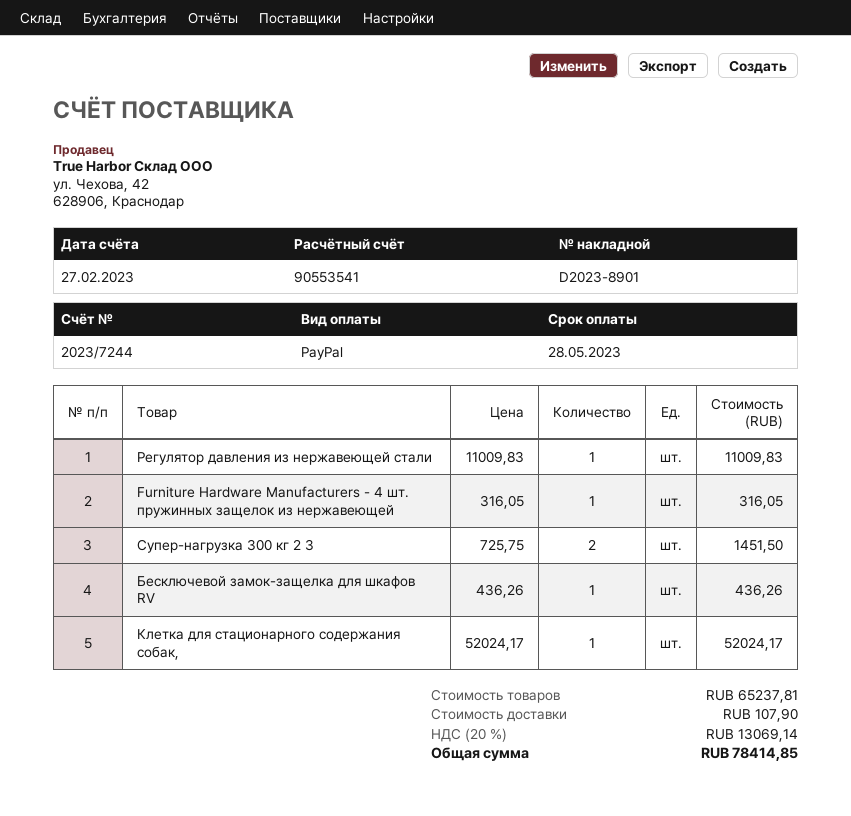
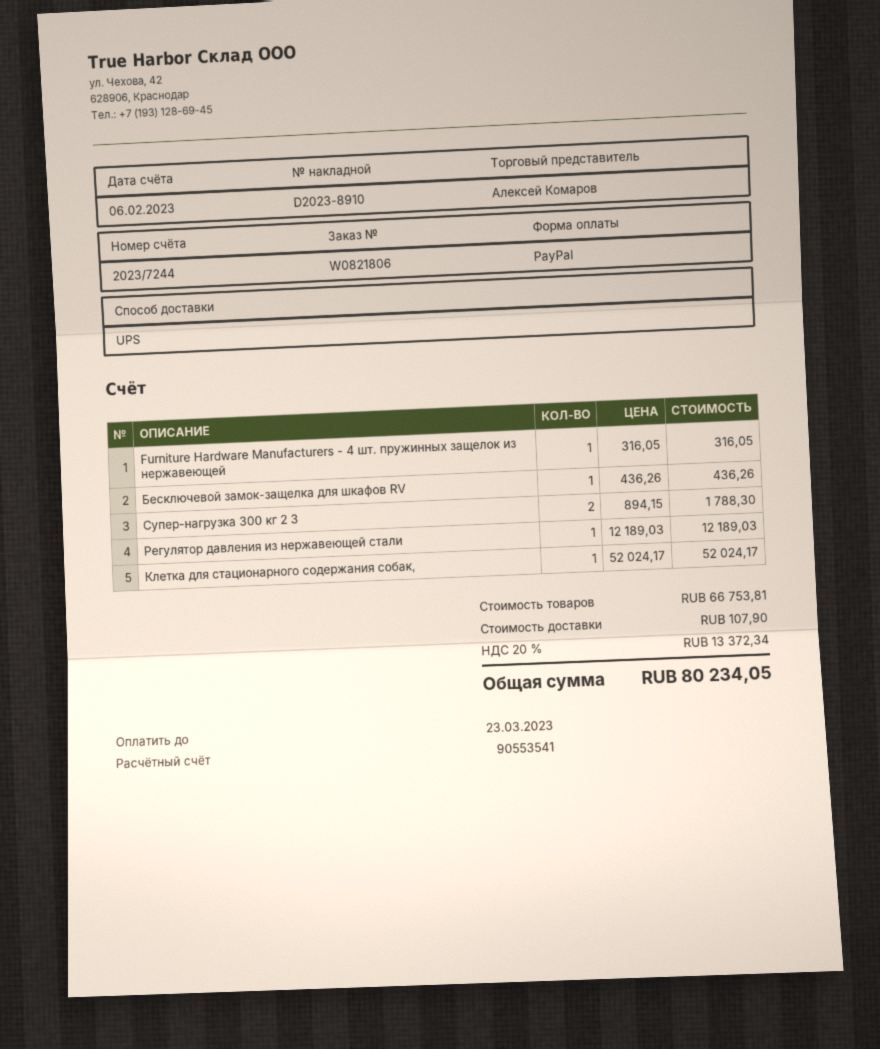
delivery note number: D2023-8901 -> D2023-8910
invoice date: 2023-02-27 -> 2023-02-06
due date: 2023-05-28 -> 2023-03-23
Регулятор давления из нержавеющей стали: 1 x 11009.83 = 11009.83 -> 1 x 12189.03 = 12189.03
Супер-нагрузка 300 кг 2 3: 2 x 725.75 = 1451.50 -> 2 x 894.15 = 1788.30
subtotal: 65237.81 -> 66753.81
tax: 20% = 13069.14 -> 20% = 13372.34
total: 78414.85 -> 80234.05

